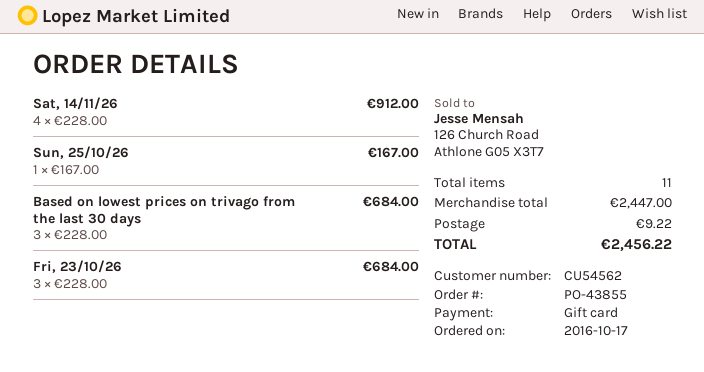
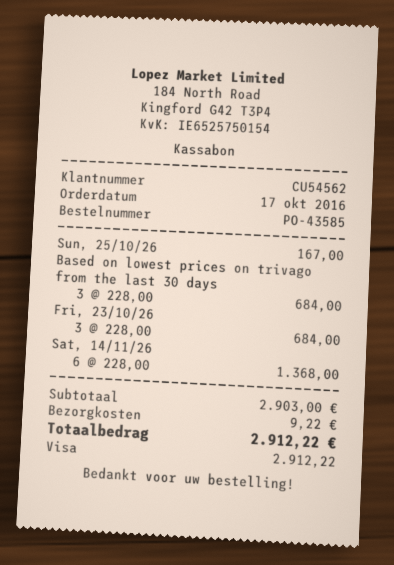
order number: PO-43855 -> PO-43585
payment method: gift card -> Visa
Sat, 14/11/26: 4 x 228.00 = 912.00 -> 6 x 228.00 = 1368.00
subtotal: 2447.00 -> 2903.00
total: 2456.22 -> 2912.22

